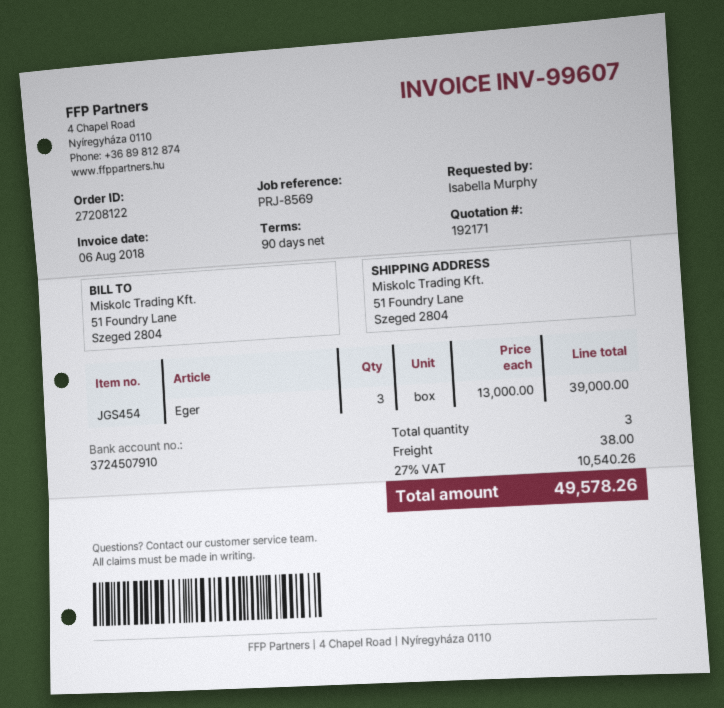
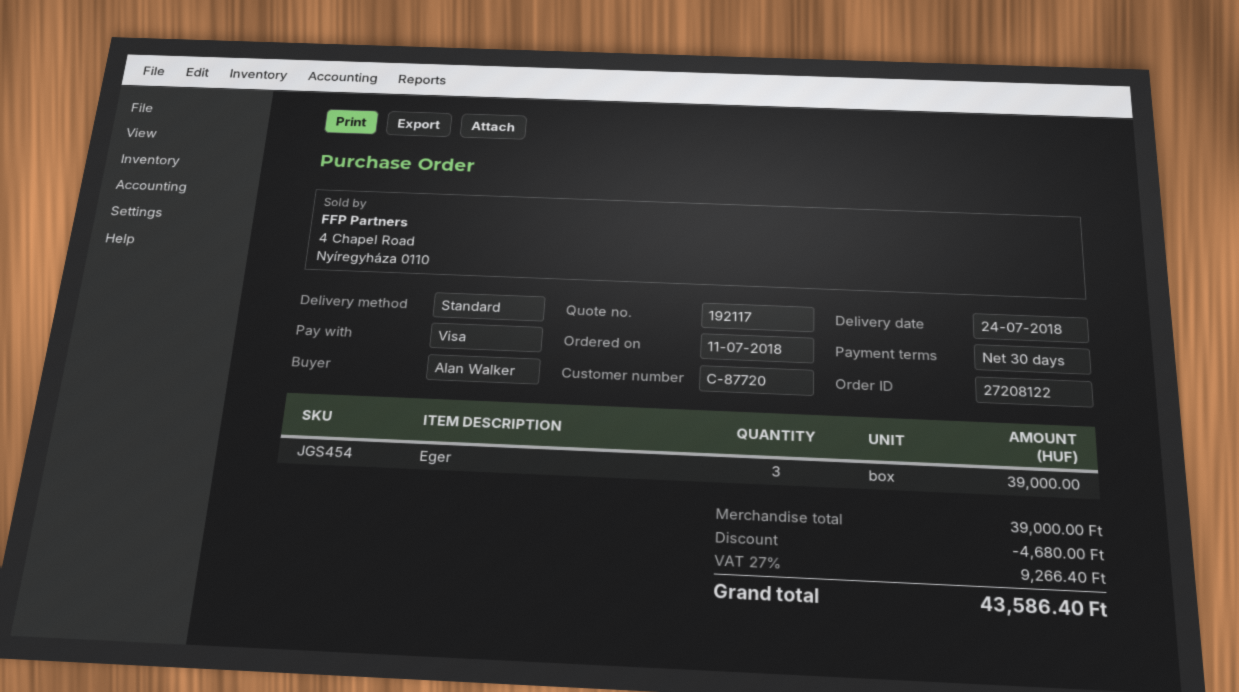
quote number: 192171 -> 192117
payment terms: 90 days -> 30 days
ordered by: Isabella Murphy -> Alan Walker
discount: none -> 4680.00
shipping: 38.00 -> none
tax: 27% = 10540.26 -> 27% = 9266.40
total: 49578.26 -> 43586.40

